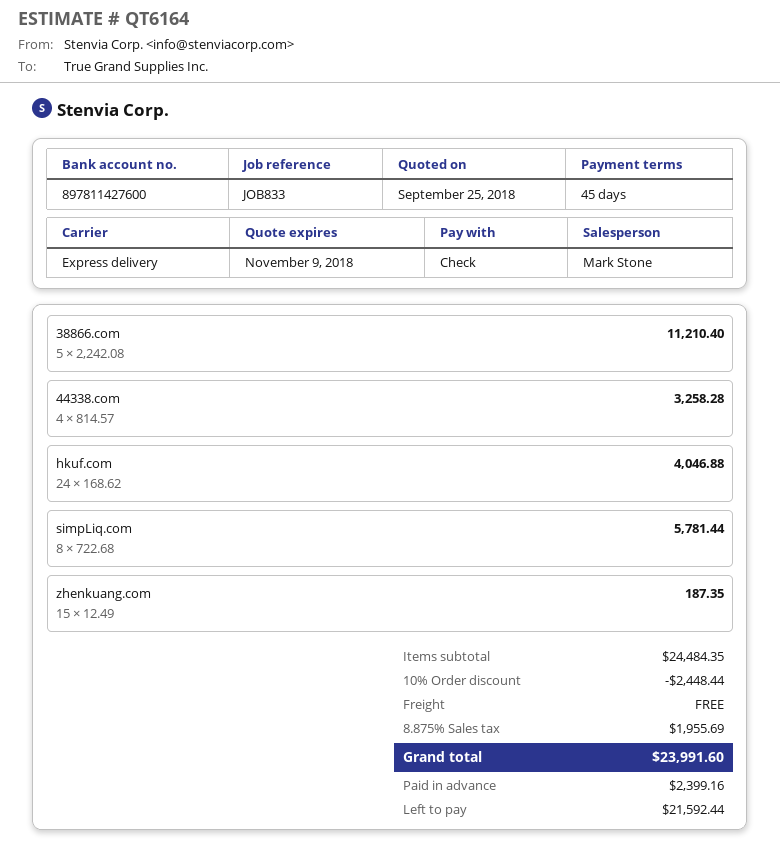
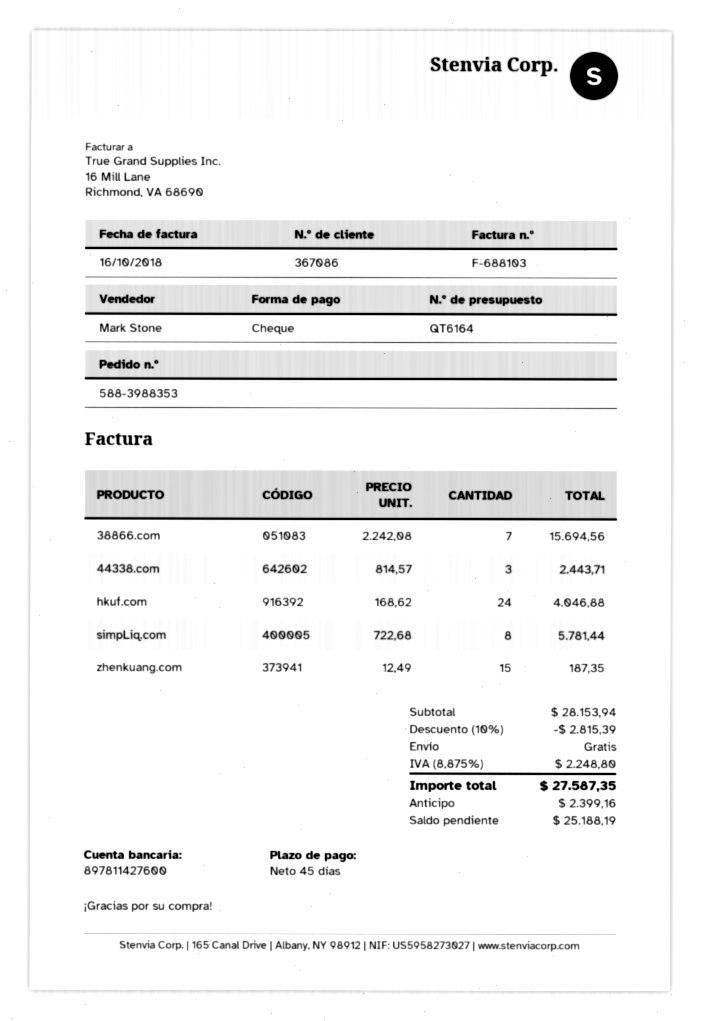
38866.com: 5 x 2242.08 = 11210.40 -> 7 x 2242.08 = 15694.56
44338.com: 4 x 814.57 = 3258.28 -> 3 x 814.57 = 2443.71
subtotal: 24484.35 -> 28153.94
discount: 10% = 2448.44 -> 10% = 2815.39
tax: 8.875% = 1955.69 -> 8.875% = 2248.80
total: 23991.60 -> 27587.35
balance: 21592.44 -> 25188.19

